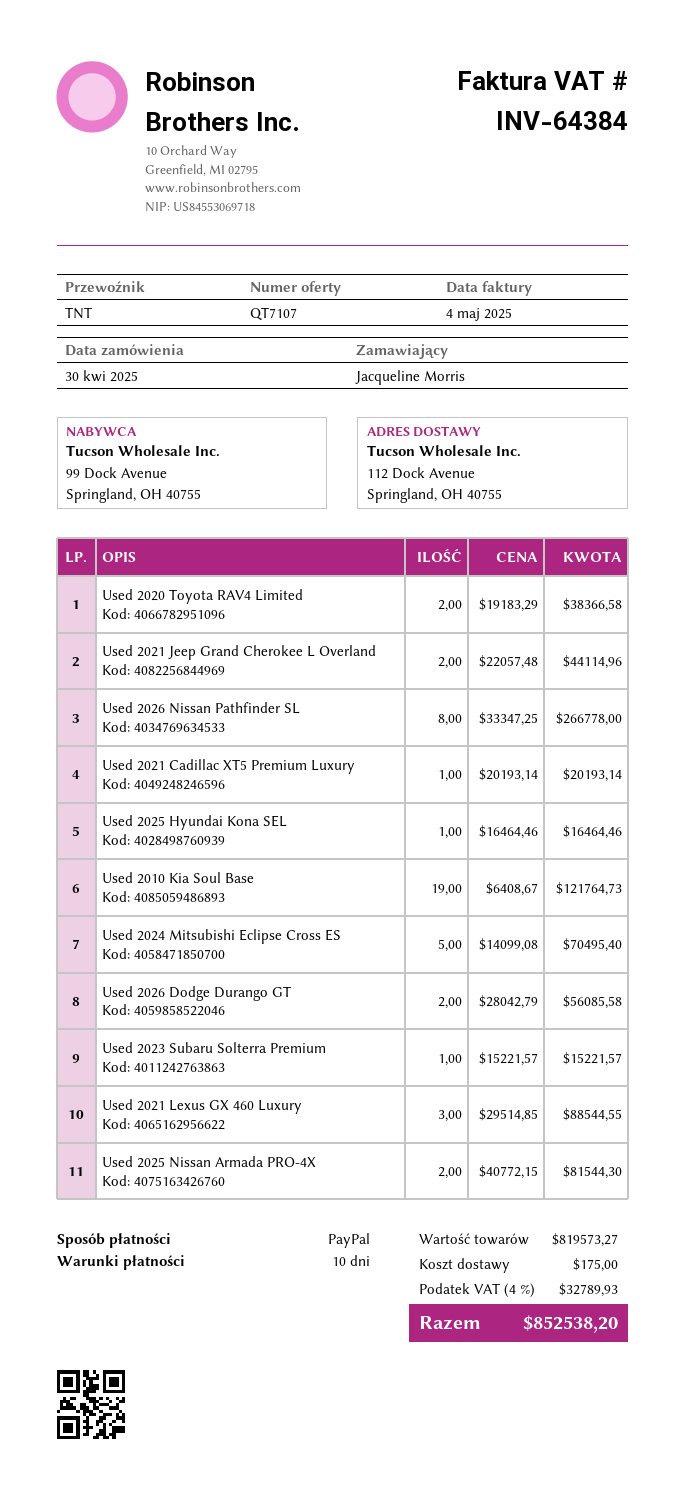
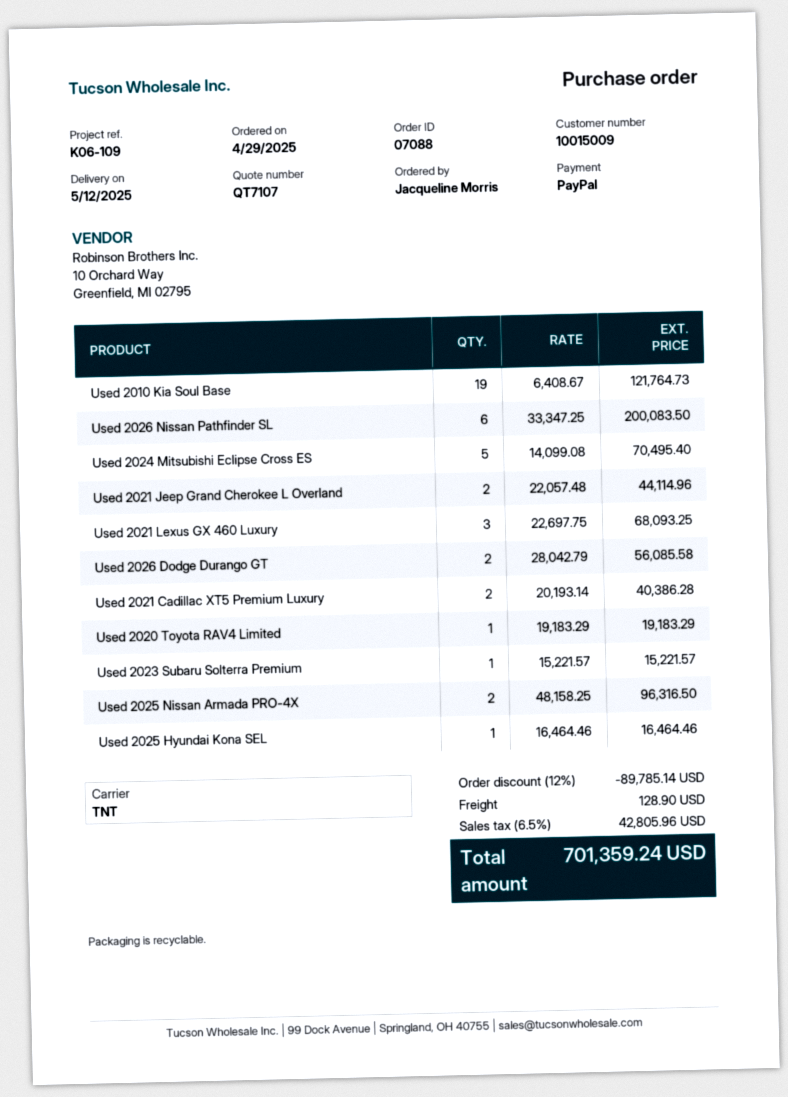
order date: 2025-04-30 -> 2025-04-29
Used 2020 Toyota RAV4 Limited: 2 x 19183.29 = 38366.58 -> 1 x 19183.29 = 19183.29
Used 2026 Nissan Pathfinder SL: 8 x 33347.25 = 266778.00 -> 6 x 33347.25 = 200083.50
Used 2021 Cadillac XT5 Premium Luxury: 1 x 20193.14 = 20193.14 -> 2 x 20193.14 = 40386.28
Used 2021 Lexus GX 460 Luxury: 3 x 29514.85 = 88544.55 -> 3 x 22697.75 = 68093.25
Used 2025 Nissan Armada PRO-4X: 2 x 40772.15 = 81544.30 -> 2 x 48158.25 = 96316.50
discount: none -> 12% = 89785.14
shipping: 175.00 -> 128.90
tax: 4% = 32789.93 -> 6.5% = 42805.96
total: 852538.20 -> 701359.24

